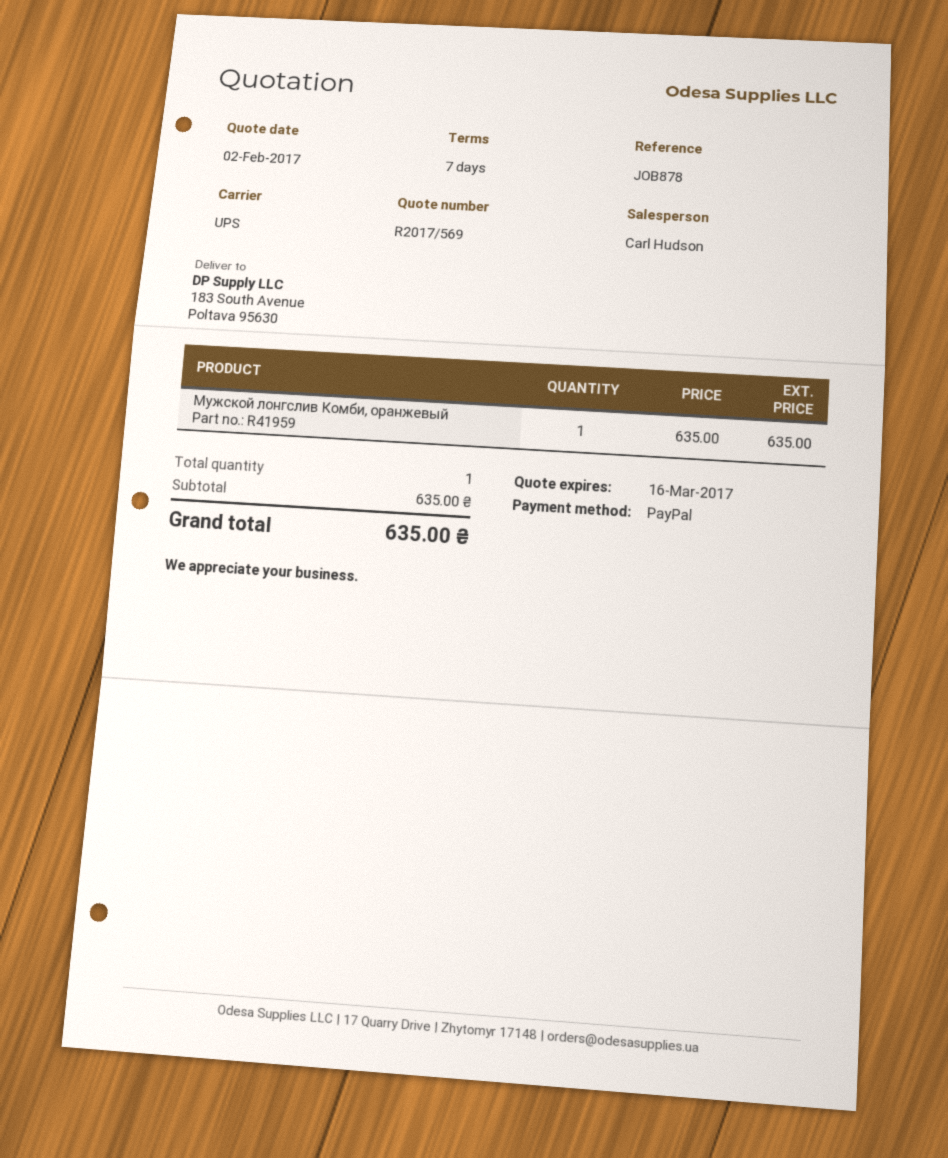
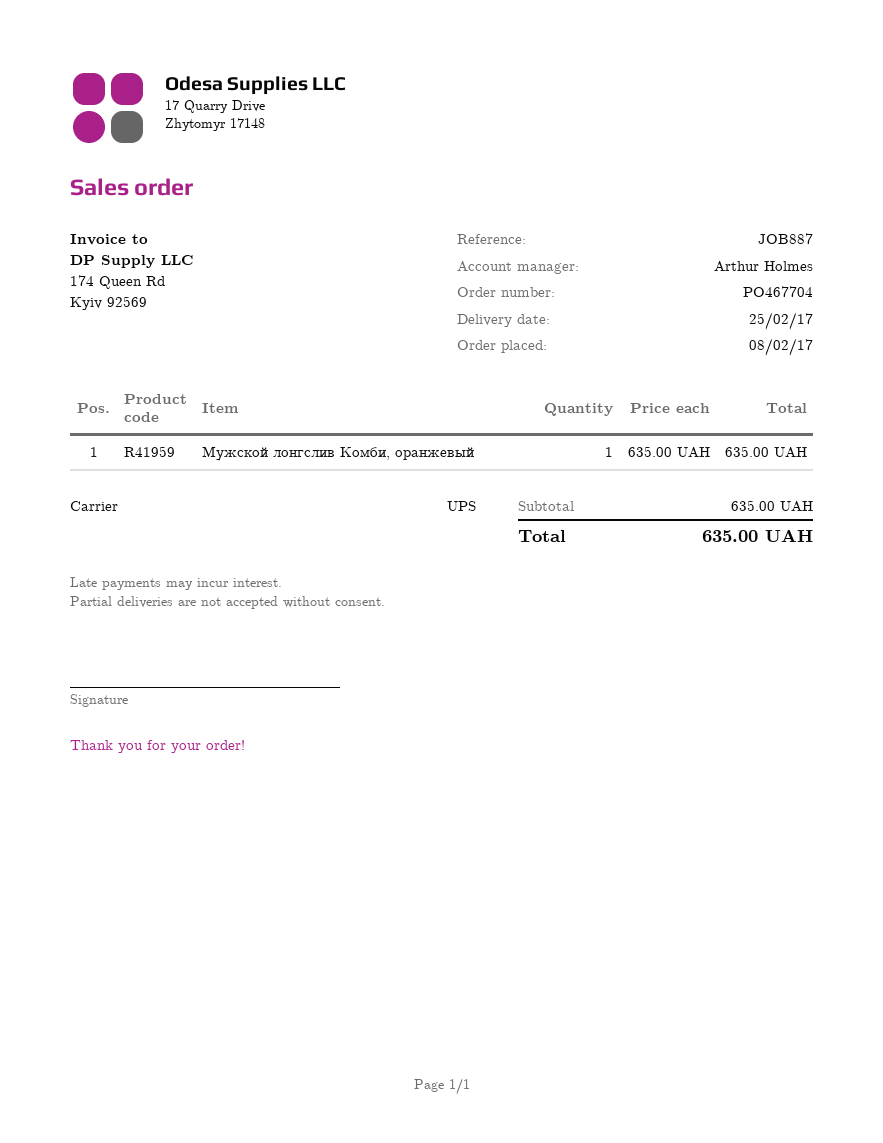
reference: JOB878 -> JOB887
sales rep: Carl Hudson -> Arthur Holmes

